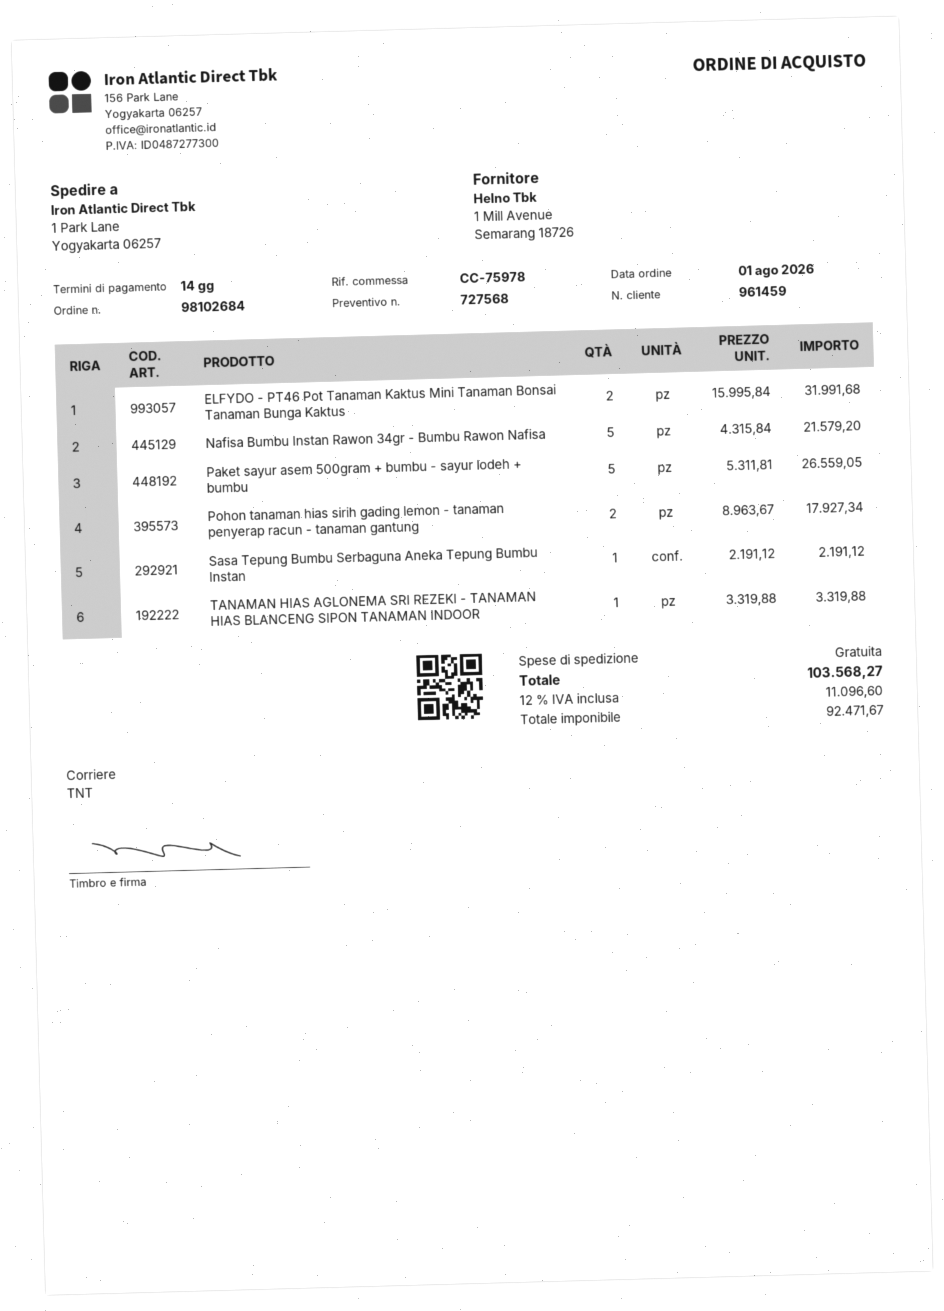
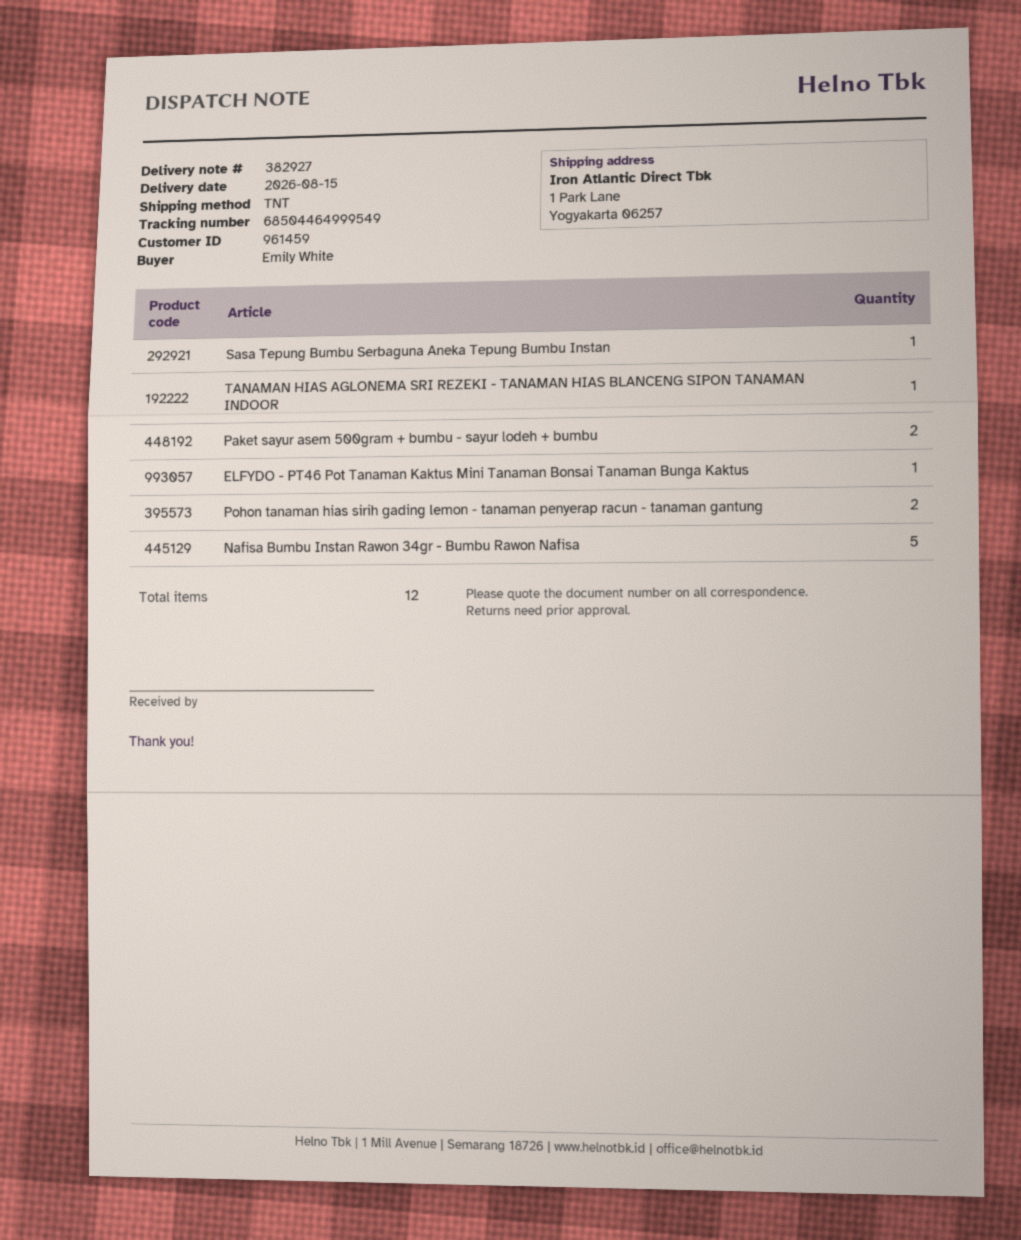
ELFYDO - PT46 Pot Tanaman Kaktus Mini Tanaman Bonsai Tanaman Bunga Kaktus: 2 -> 1
Paket sayur asem 500gram + bumbu - sayur lodeh + bumbu: 5 -> 2

